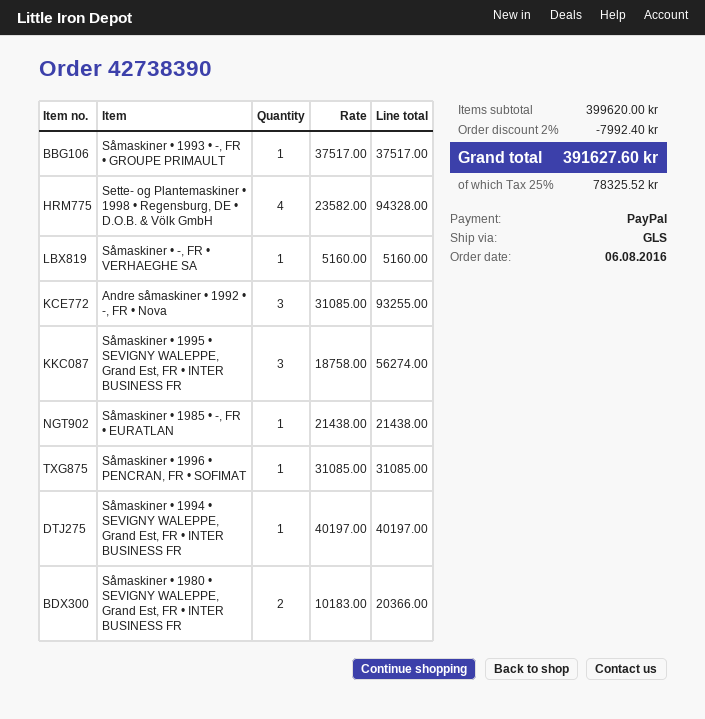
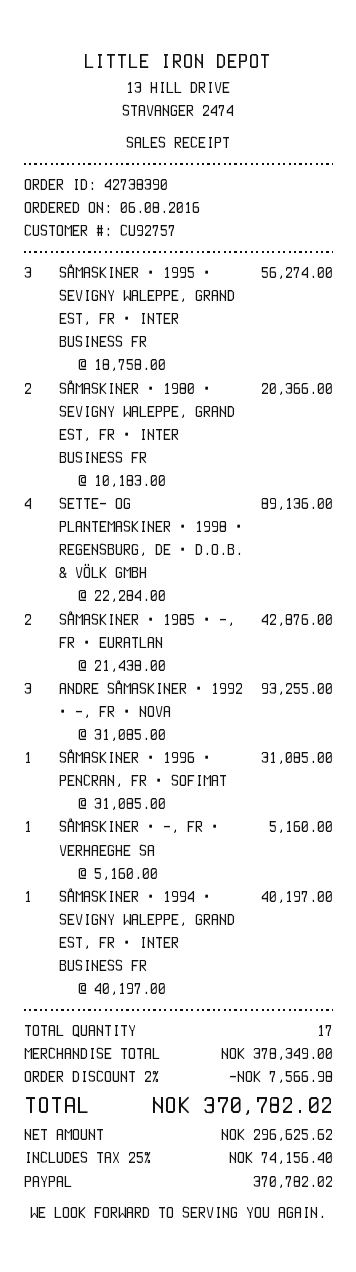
Såmaskiner • 1993 • -, FR • GROUPE PRIMAULT: 1 x 37517.00 = 37517.00 -> none
Sette- og Plantemaskiner • 1998 • Regensburg, DE • D.O.B. & Völk GmbH: 4 x 23582.00 = 94328.00 -> 4 x 22284.00 = 89136.00
Såmaskiner • 1985 • -, FR • EURATLAN: 1 x 21438.00 = 21438.00 -> 2 x 21438.00 = 42876.00
subtotal: 399620.00 -> 378349.00
discount: 2% = 7992.40 -> 2% = 7566.98
tax: 25% = 78325.52 -> 25% = 74156.40
total: 391627.60 -> 370782.02

